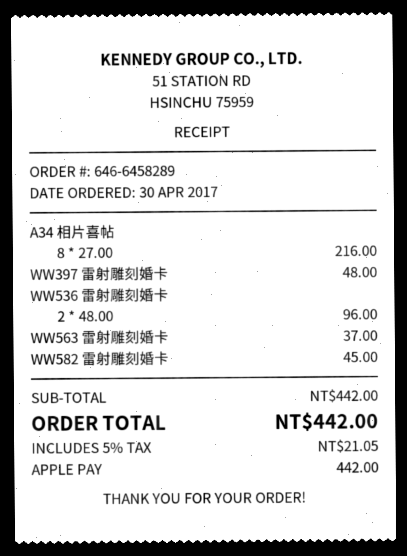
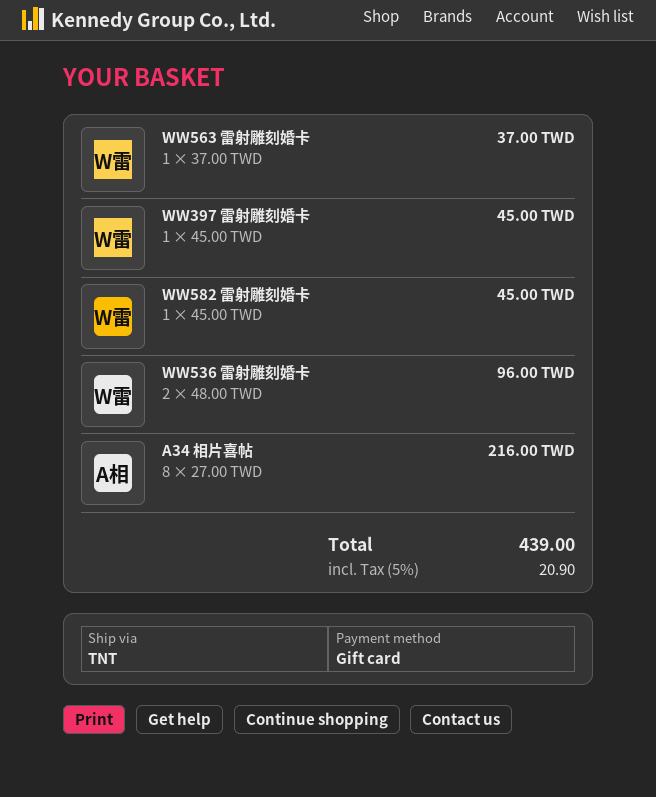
payment method: Apple Pay -> gift card
WW397 雷射雕刻婚卡: 1 x 48.00 = 48.00 -> 1 x 45.00 = 45.00
tax: 5% = 21.05 -> 5% = 20.90
total: 442.00 -> 439.00

